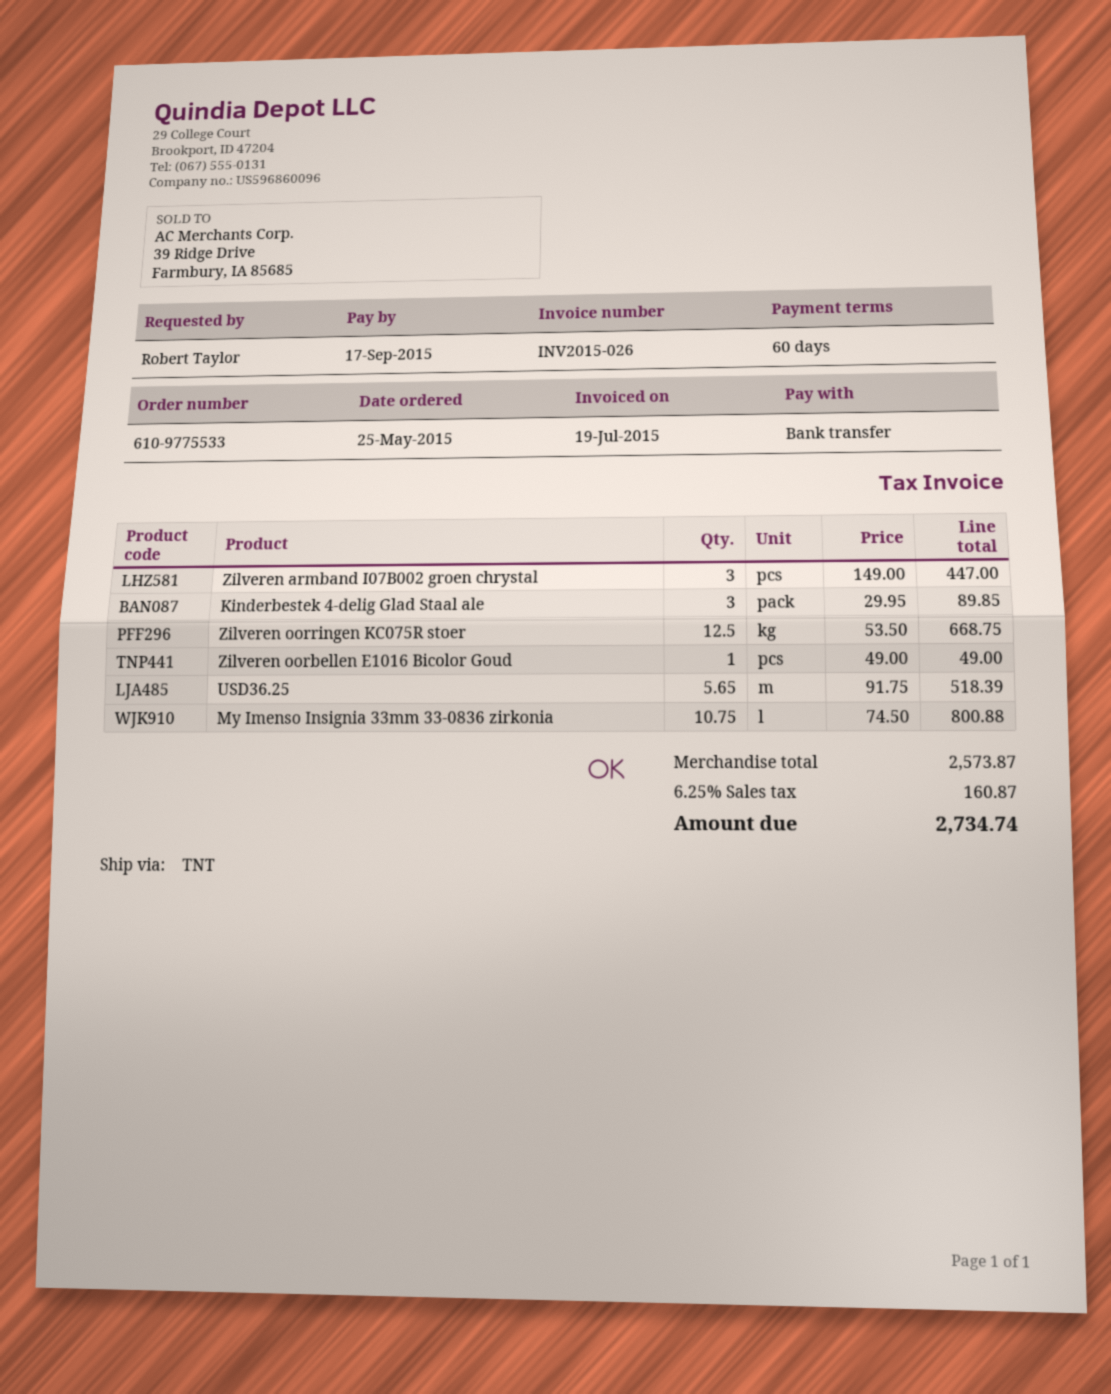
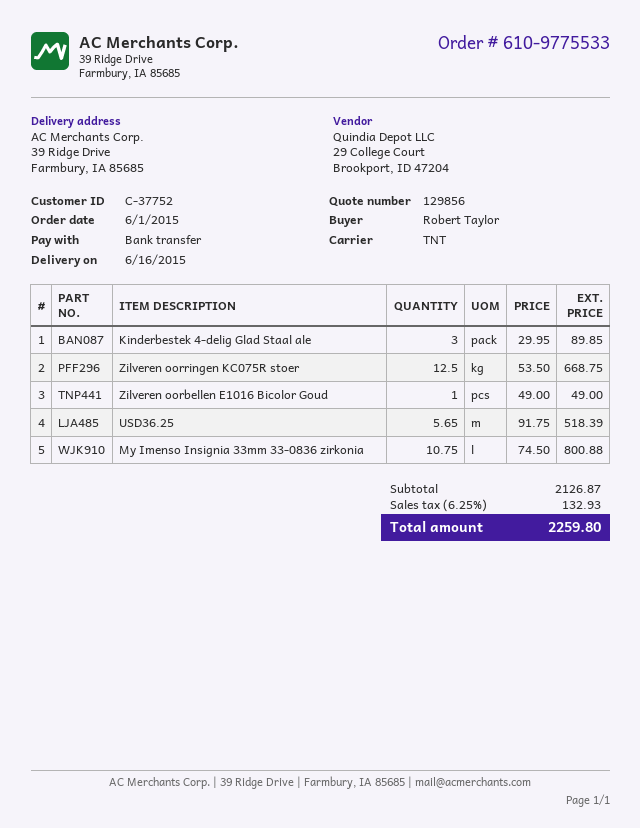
order date: 2015-05-25 -> 2015-06-01
Zilveren armband I07B002 groen chrystal: 3 x 149.00 = 447.00 -> none
subtotal: 2573.87 -> 2126.87
tax: 6.25% = 160.87 -> 6.25% = 132.93
total: 2734.74 -> 2259.80

